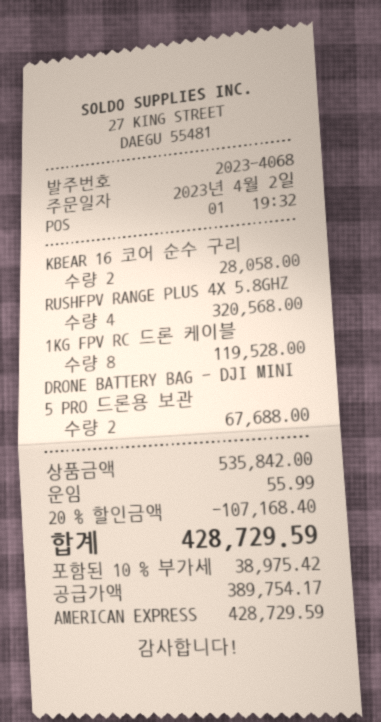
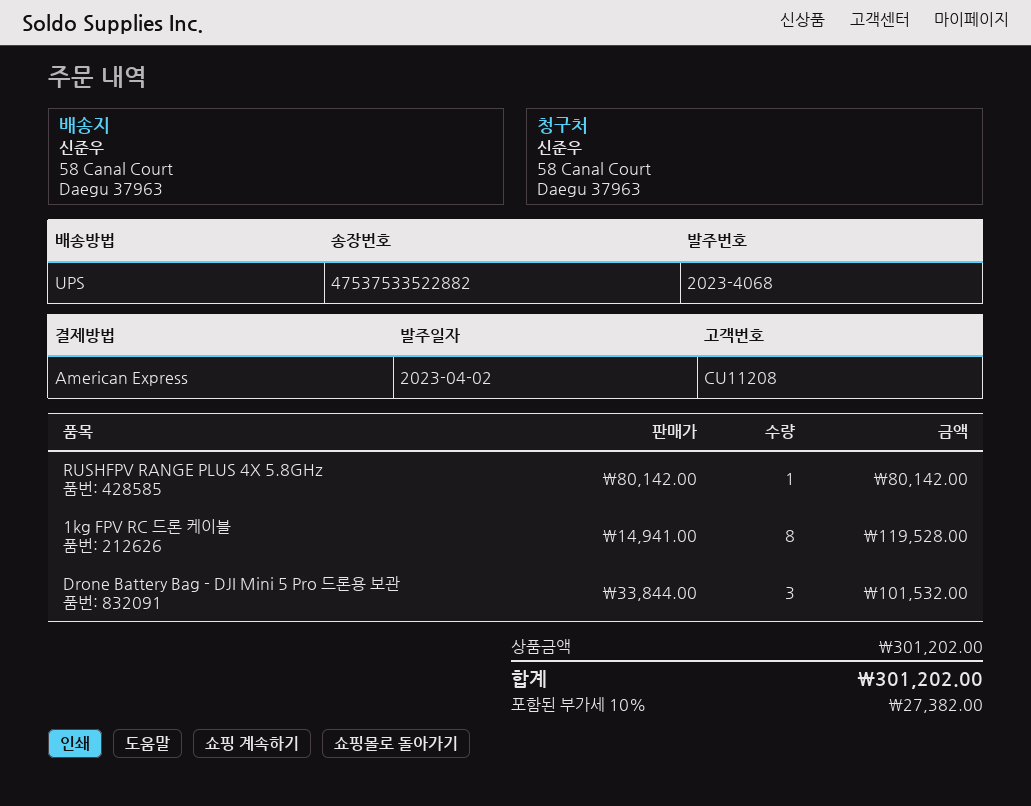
KBEAR 16 코어 순수 구리: 2 for 28058.00 -> none
RUSHFPV RANGE PLUS 4X 5.8GHZ: 4 for 320568.00 -> 1 for 80142.00
DRONE BATTERY BAG - DJI MINI 5 PRO 드론용 보관: 2 for 67688.00 -> 3 for 101532.00
subtotal: 535842.00 -> 301202.00
discount: 20% = 107168.40 -> none
shipping: 55.99 -> none
tax: 10% = 38975.42 -> 10% = 27382.00
total: 428729.59 -> 301202.00

